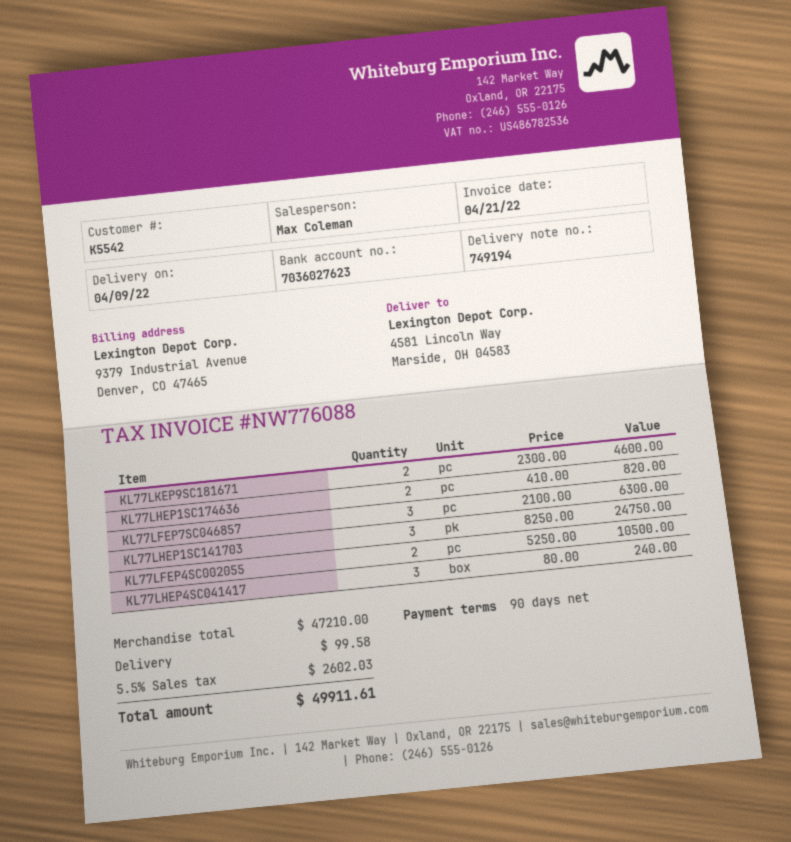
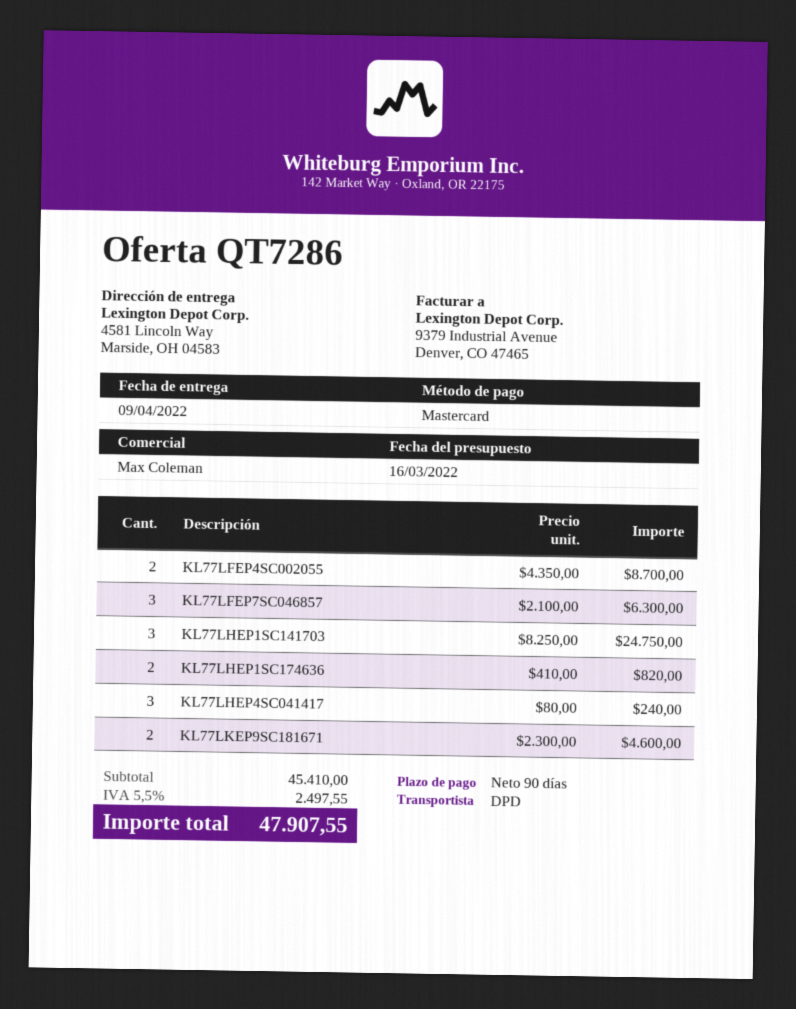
KL77LFEP4SC002055: 2 x 5250.00 = 10500.00 -> 2 x 4350.00 = 8700.00
subtotal: 47210.00 -> 45410.00
shipping: 99.58 -> none
tax: 5.5% = 2602.03 -> 5.5% = 2497.55
total: 49911.61 -> 47907.55

